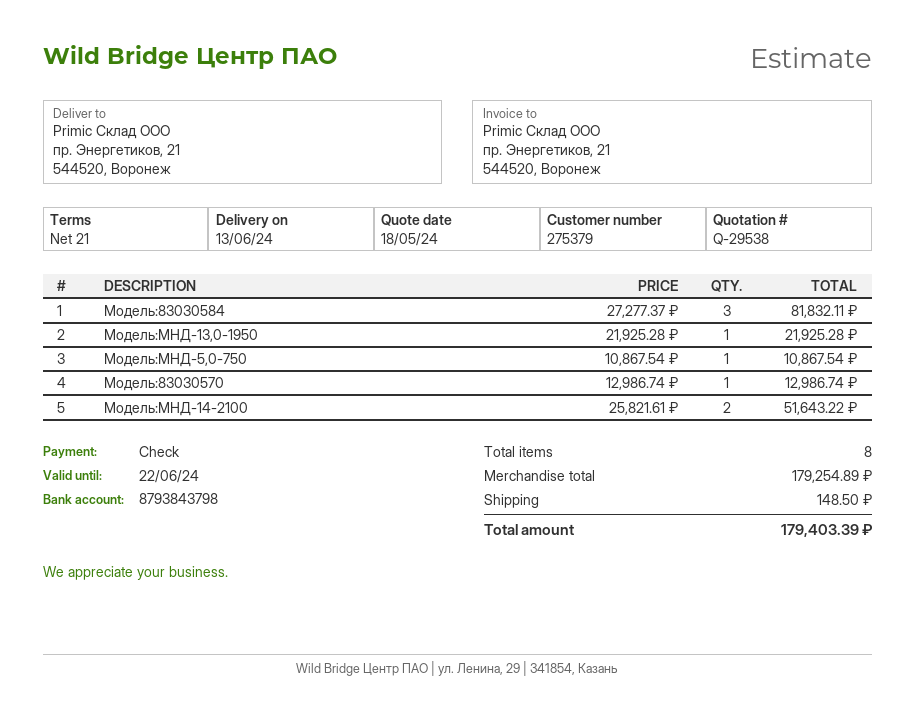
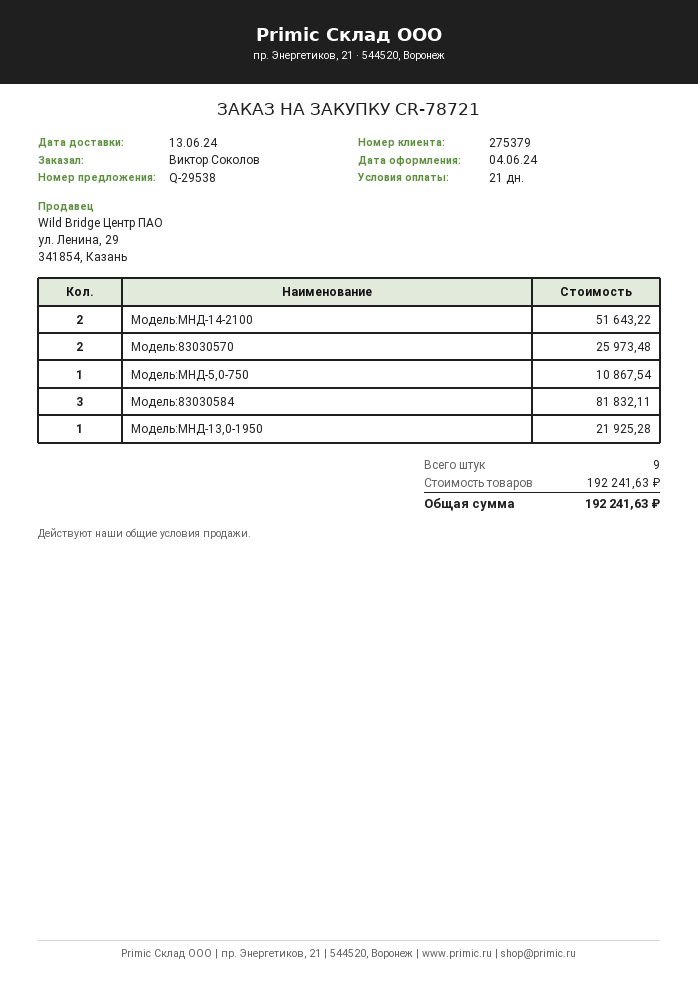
Модель:83030570: 1 for 12986.74 -> 2 for 25973.48
total quantity: 8 -> 9
subtotal: 179254.89 -> 192241.63
shipping: 148.50 -> none
total: 179403.39 -> 192241.63

